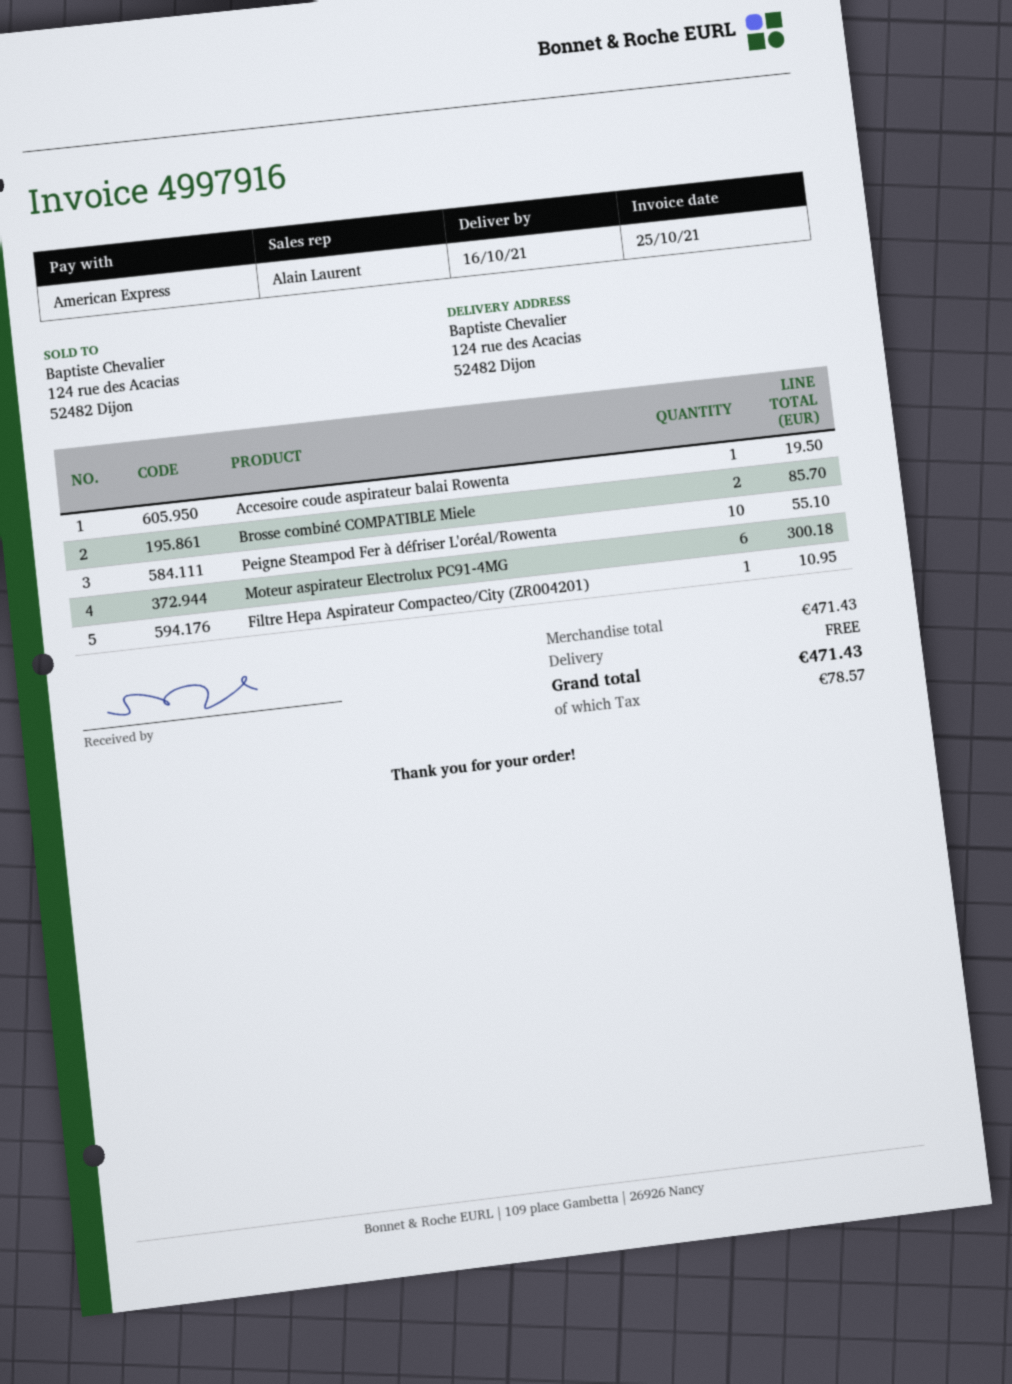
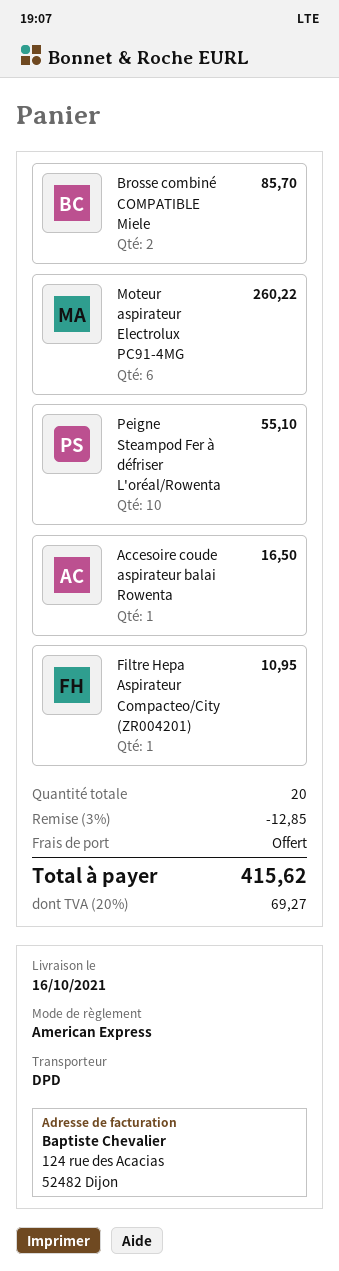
Accesoire coude aspirateur balai Rowenta: 1 for 19.50 -> 1 for 16.50
Moteur aspirateur Electrolux PC91-4MG: 6 for 300.18 -> 6 for 260.22
discount: none -> 3% = 12.85
tax: 78.57 -> 69.27
total: 471.43 -> 415.62

